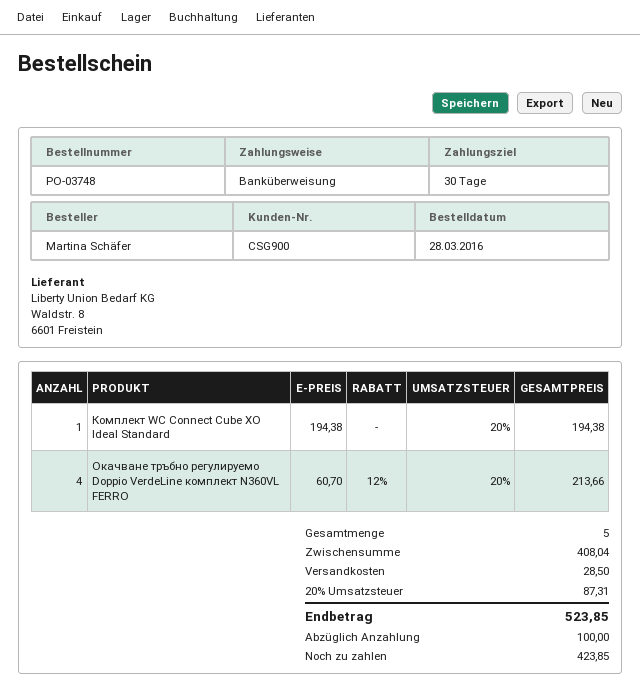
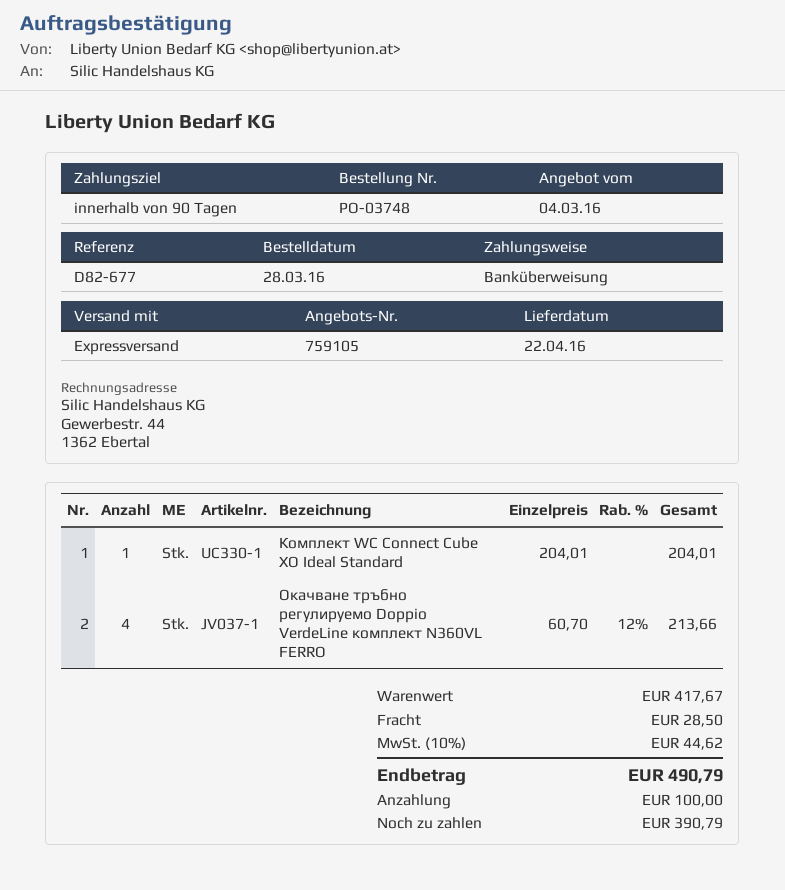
payment terms: 30 days -> 90 days
Комплект WC Connect Cube ХО Ideal Standard: 1 x 194.38 = 194.38 -> 1 x 204.01 = 204.01
subtotal: 408.04 -> 417.67
tax: 20% = 87.31 -> 10% = 44.62
total: 523.85 -> 490.79
balance: 423.85 -> 390.79

